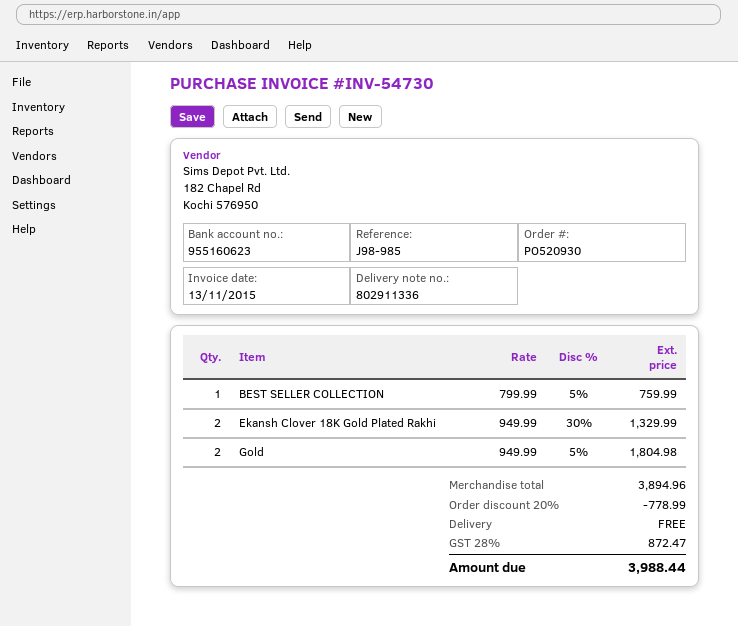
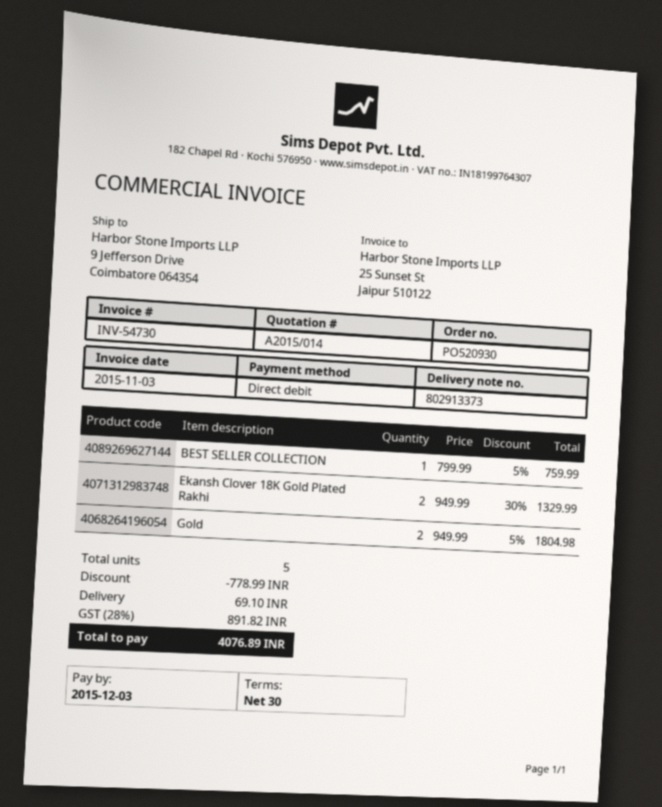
delivery note number: 802911336 -> 802913373
invoice date: 2015-11-13 -> 2015-11-03
shipping: 0.00 -> 69.10
tax: 28% = 872.47 -> 28% = 891.82
total: 3988.44 -> 4076.89

